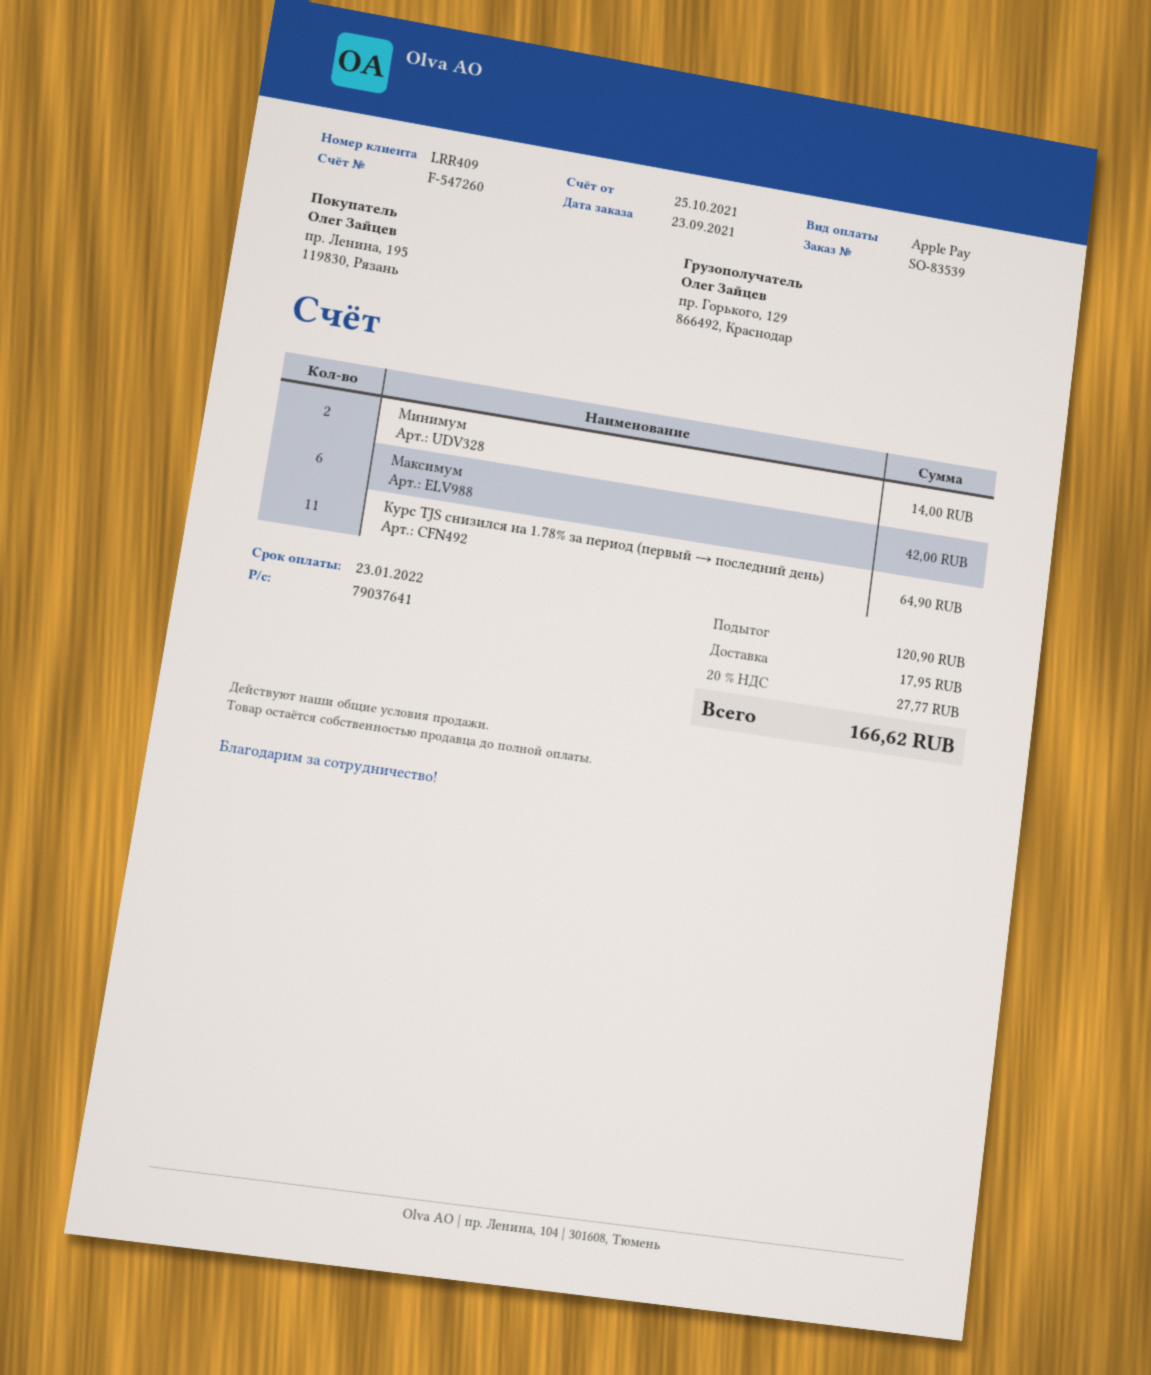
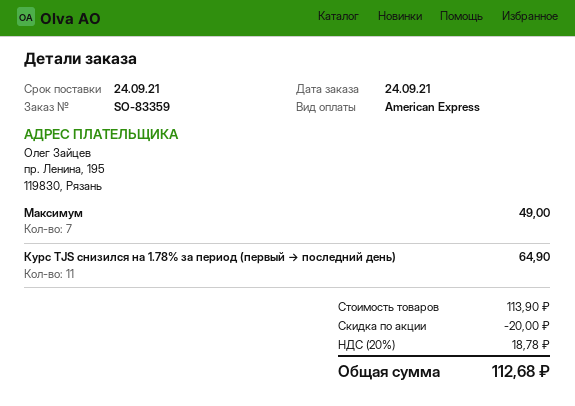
order number: SO-83539 -> SO-83359
order date: 2021-09-23 -> 2021-09-24
payment method: Apple Pay -> American Express
Минимум: 2 for 14.00 -> none
Максимум: 6 for 42.00 -> 7 for 49.00
subtotal: 120.90 -> 113.90
discount: none -> 20.00
shipping: 17.95 -> none
tax: 20% = 27.77 -> 20% = 18.78
total: 166.62 -> 112.68

